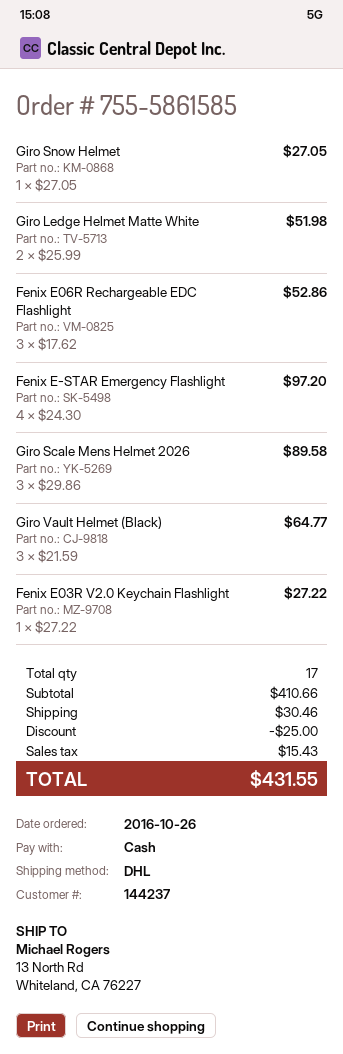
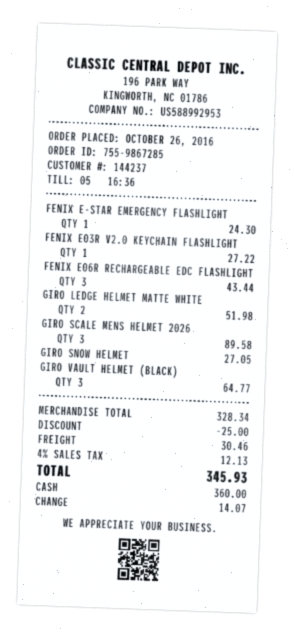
order number: 755-5861585 -> 755-9867285
Fenix E06R Rechargeable EDC Flashlight: 3 for 52.86 -> 3 for 43.44
Fenix E-STAR Emergency Flashlight: 4 for 97.20 -> 1 for 24.30
subtotal: 410.66 -> 328.34
tax: 15.43 -> 12.13
total: 431.55 -> 345.93

